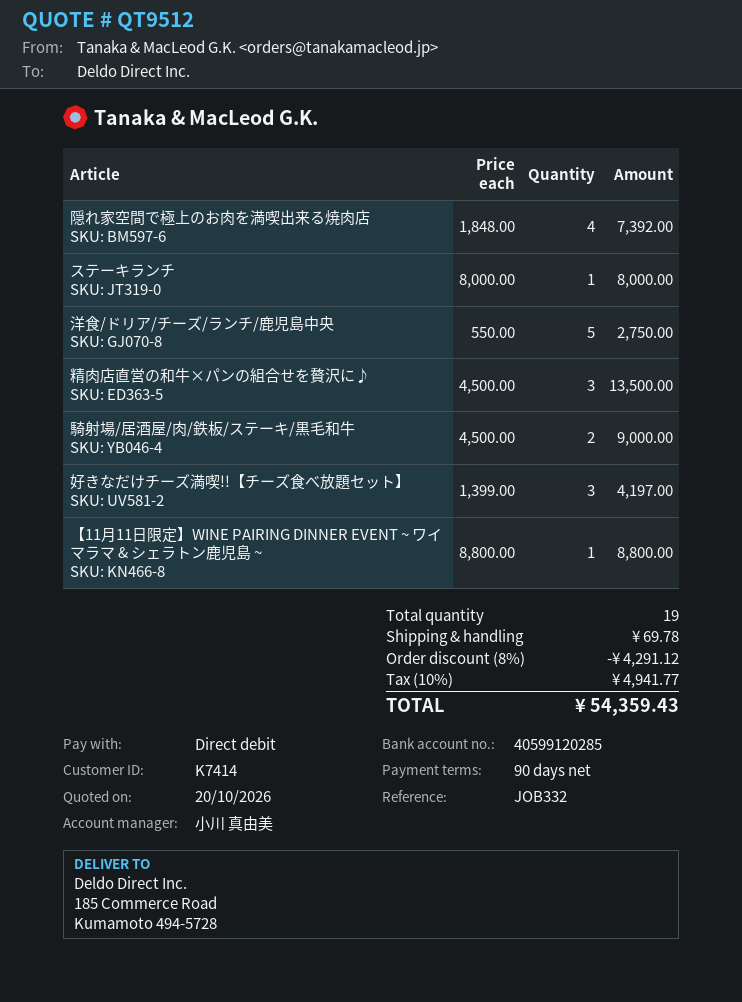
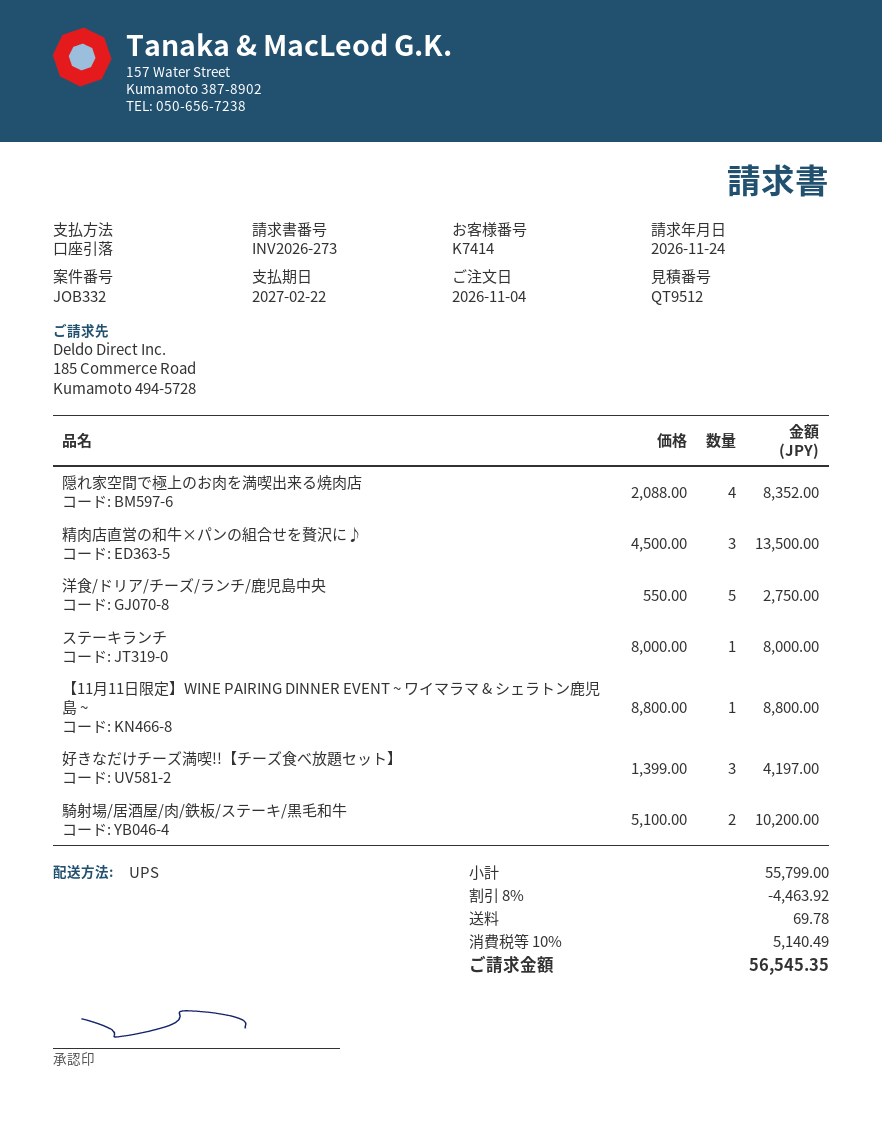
隠れ家空間で極上のお肉を満喫出来る焼肉店: 4 x 1848.00 = 7392.00 -> 4 x 2088.00 = 8352.00
騎射場/居酒屋/肉/鉄板/ステーキ/黒毛和牛: 2 x 4500.00 = 9000.00 -> 2 x 5100.00 = 10200.00
discount: 8% = 4291.12 -> 8% = 4463.92
tax: 10% = 4941.77 -> 10% = 5140.49
total: 54359.43 -> 56545.35

